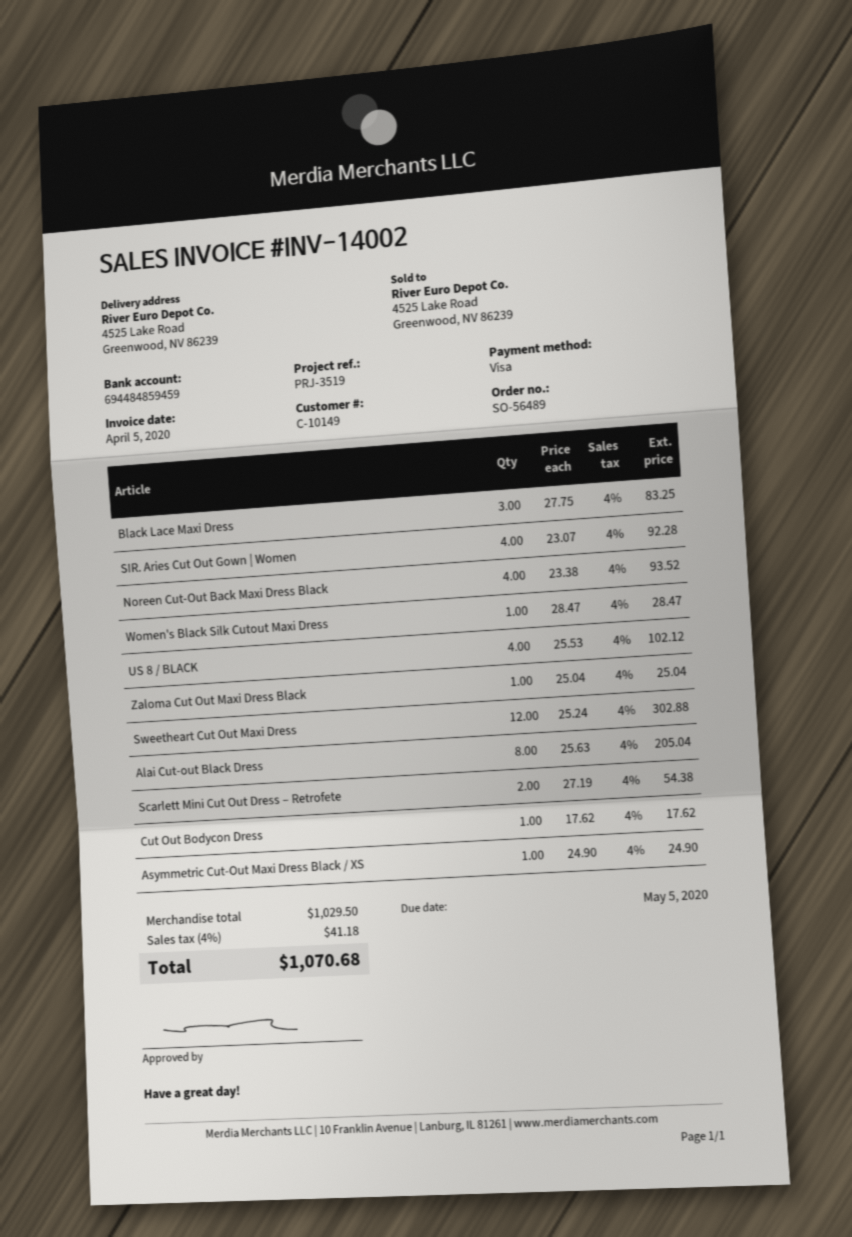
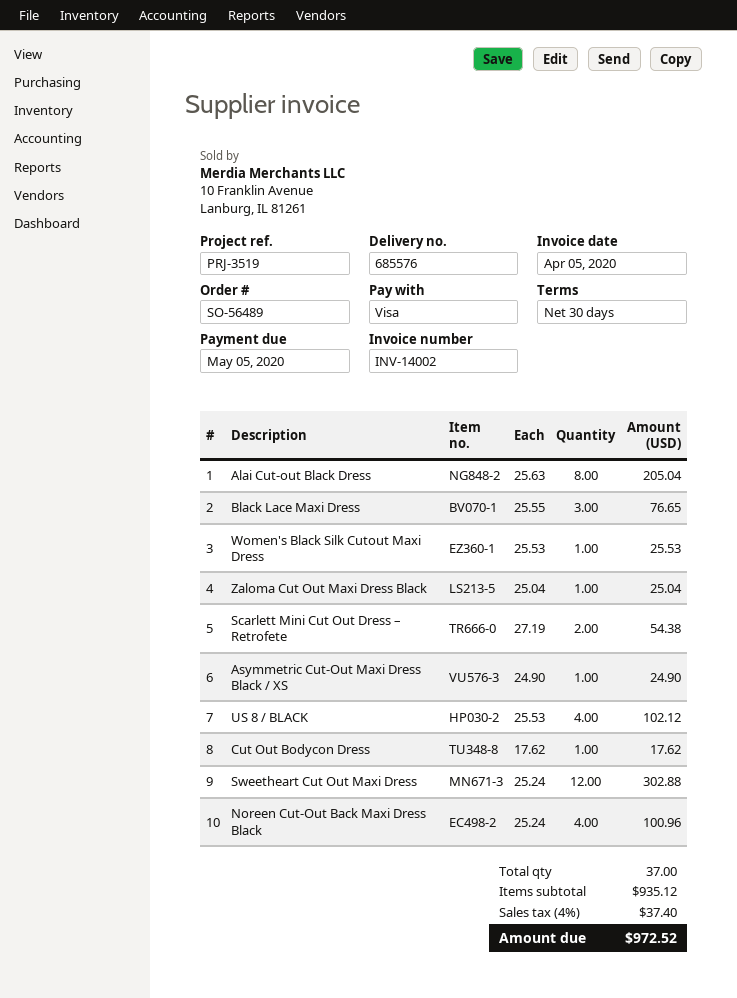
Black Lace Maxi Dress: 3 x 27.75 = 83.25 -> 3 x 25.55 = 76.65
SIR. Aries Cut Out Gown | Women: 4 x 23.07 = 92.28 -> none
Noreen Cut-Out Back Maxi Dress Black: 4 x 23.38 = 93.52 -> 4 x 25.24 = 100.96
Women's Black Silk Cutout Maxi Dress: 1 x 28.47 = 28.47 -> 1 x 25.53 = 25.53
subtotal: 1029.50 -> 935.12
tax: 4% = 41.18 -> 4% = 37.40
total: 1070.68 -> 972.52

